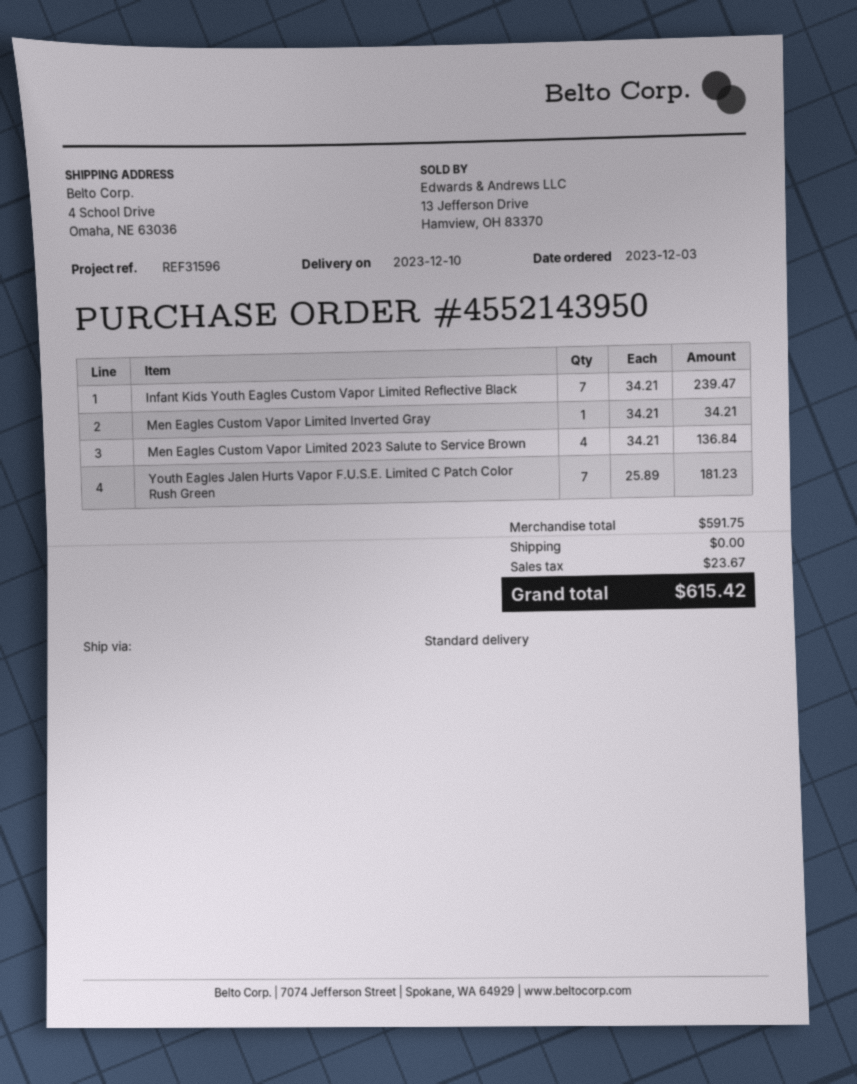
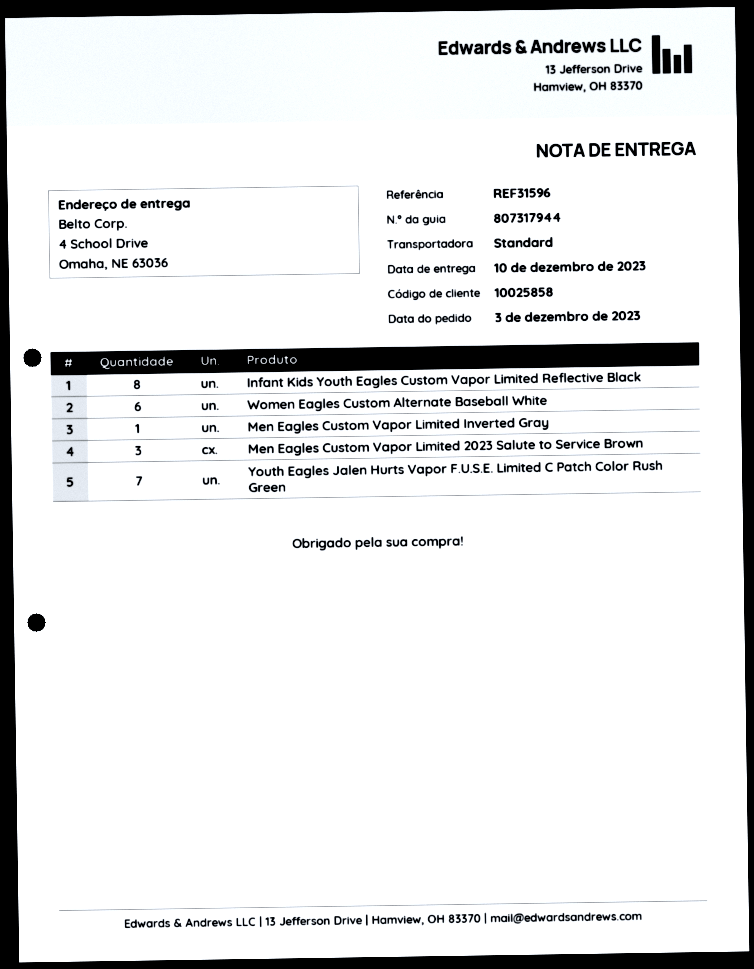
Infant Kids Youth Eagles Custom Vapor Limited Reflective Black: 7 -> 8
Men Eagles Custom Vapor Limited 2023 Salute to Service Brown: 4 -> 3
Women Eagles Custom Alternate Baseball White: none -> 6

